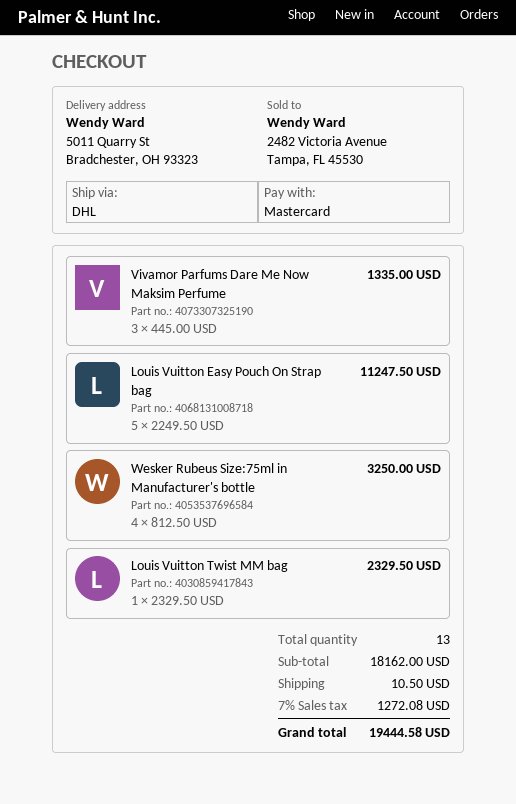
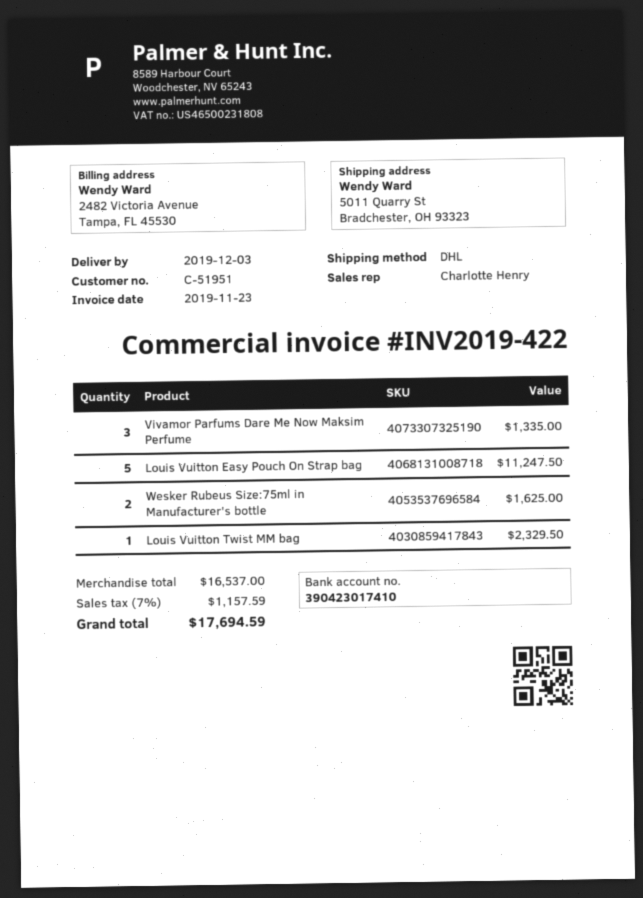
Wesker Rubeus Size:75ml in Manufacturer's bottle: 4 for 3250.00 -> 2 for 1625.00
subtotal: 18162.00 -> 16537.00
shipping: 10.50 -> none
tax: 7% = 1272.08 -> 7% = 1157.59
total: 19444.58 -> 17694.59

